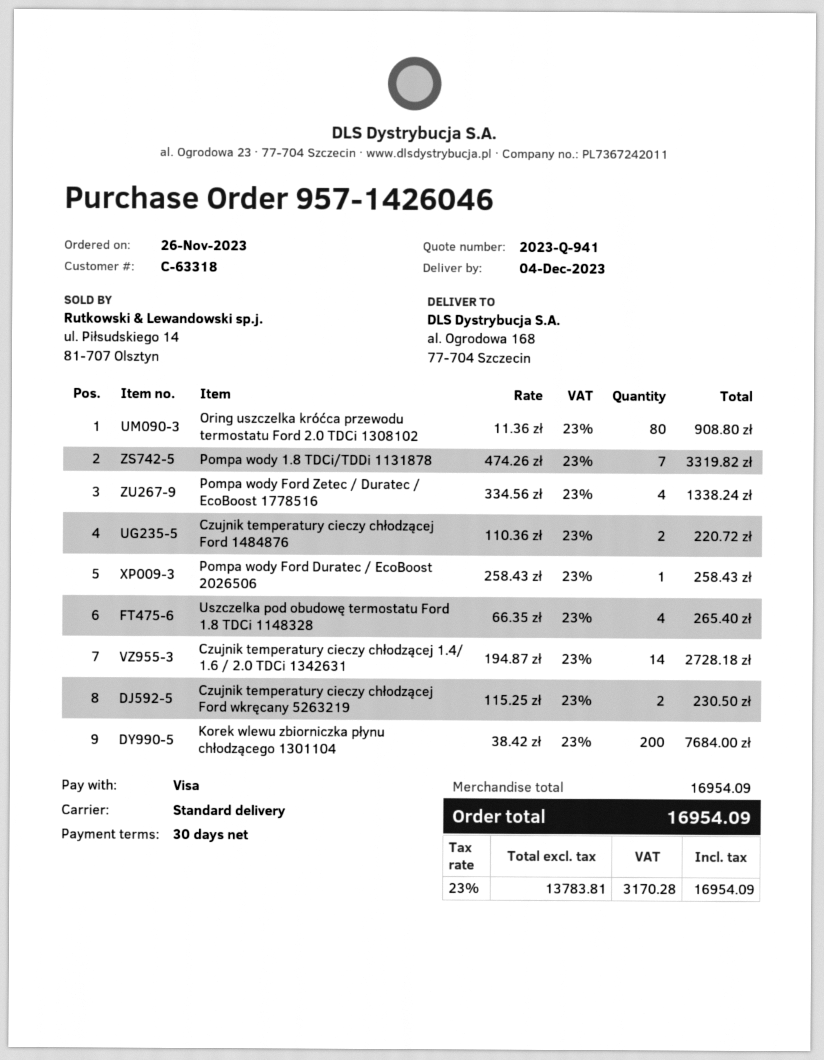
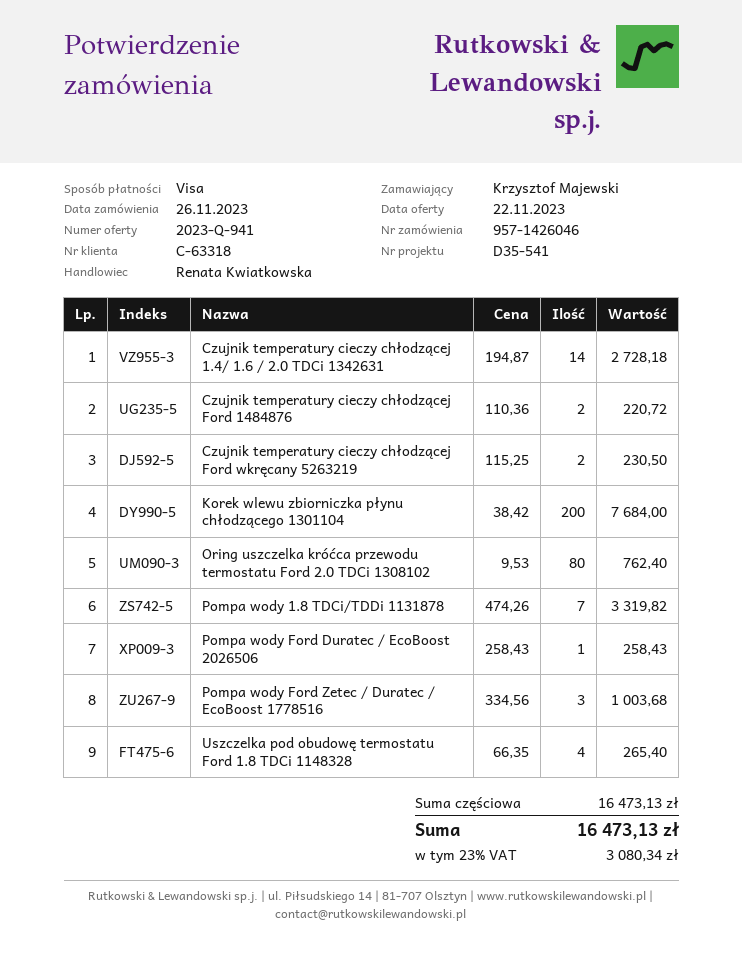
Oring uszczelka króćca przewodu termostatu Ford 2.0 TDCi 1308102: 80 x 11.36 = 908.80 -> 80 x 9.53 = 762.40
Pompa wody Ford Zetec / Duratec / EcoBoost 1778516: 4 x 334.56 = 1338.24 -> 3 x 334.56 = 1003.68
subtotal: 16954.09 -> 16473.13
tax: 23% = 3170.28 -> 23% = 3080.34
total: 16954.09 -> 16473.13

